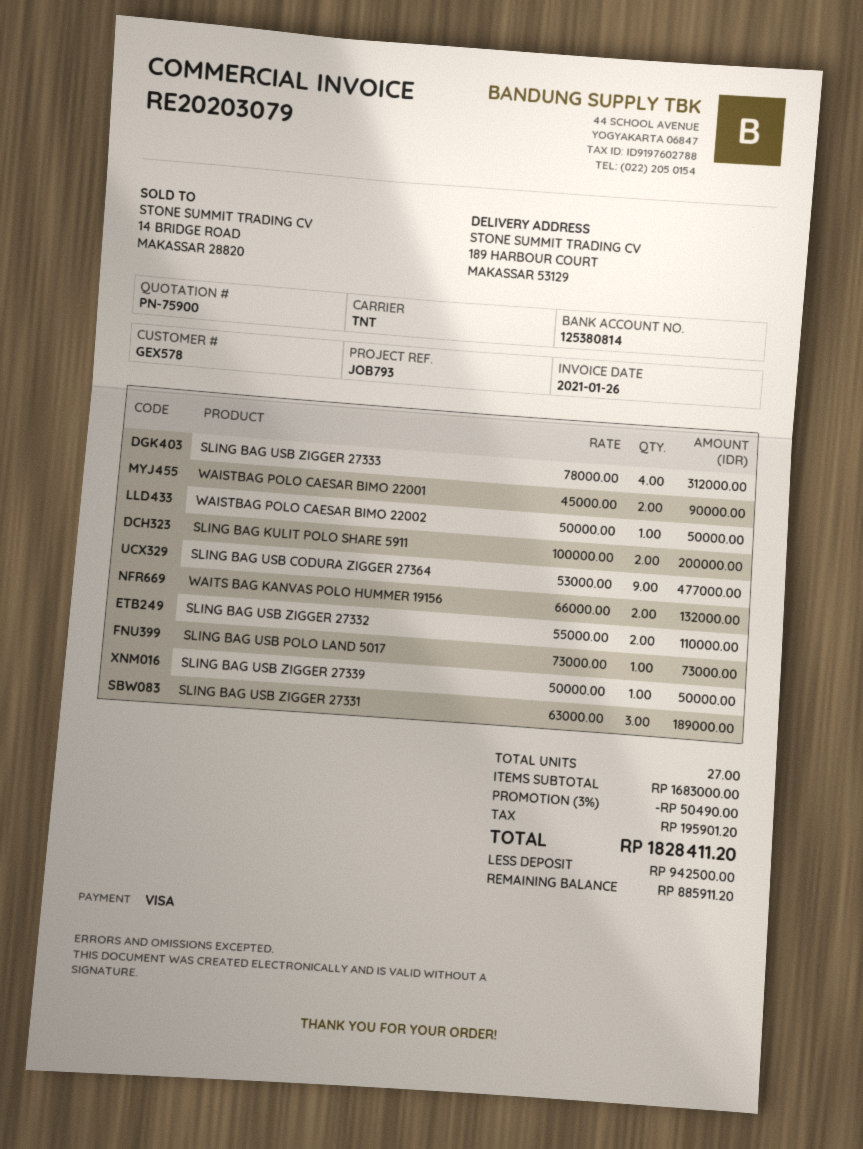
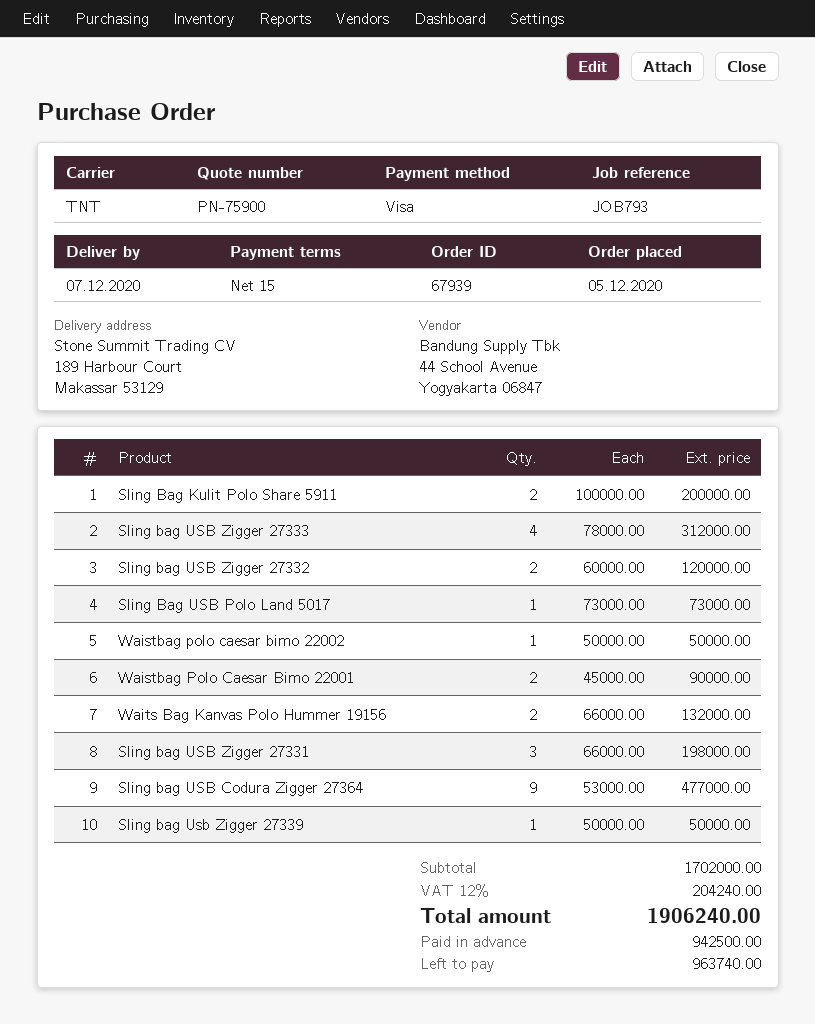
SLING BAG USB ZIGGER 27332: 2 x 55000.00 = 110000.00 -> 2 x 60000.00 = 120000.00
SLING BAG USB ZIGGER 27331: 3 x 63000.00 = 189000.00 -> 3 x 66000.00 = 198000.00
subtotal: 1683000.00 -> 1702000.00
discount: 3% = 50490.00 -> none
tax: 195901.20 -> 204240.00
total: 1828411.20 -> 1906240.00
balance: 885911.20 -> 963740.00

